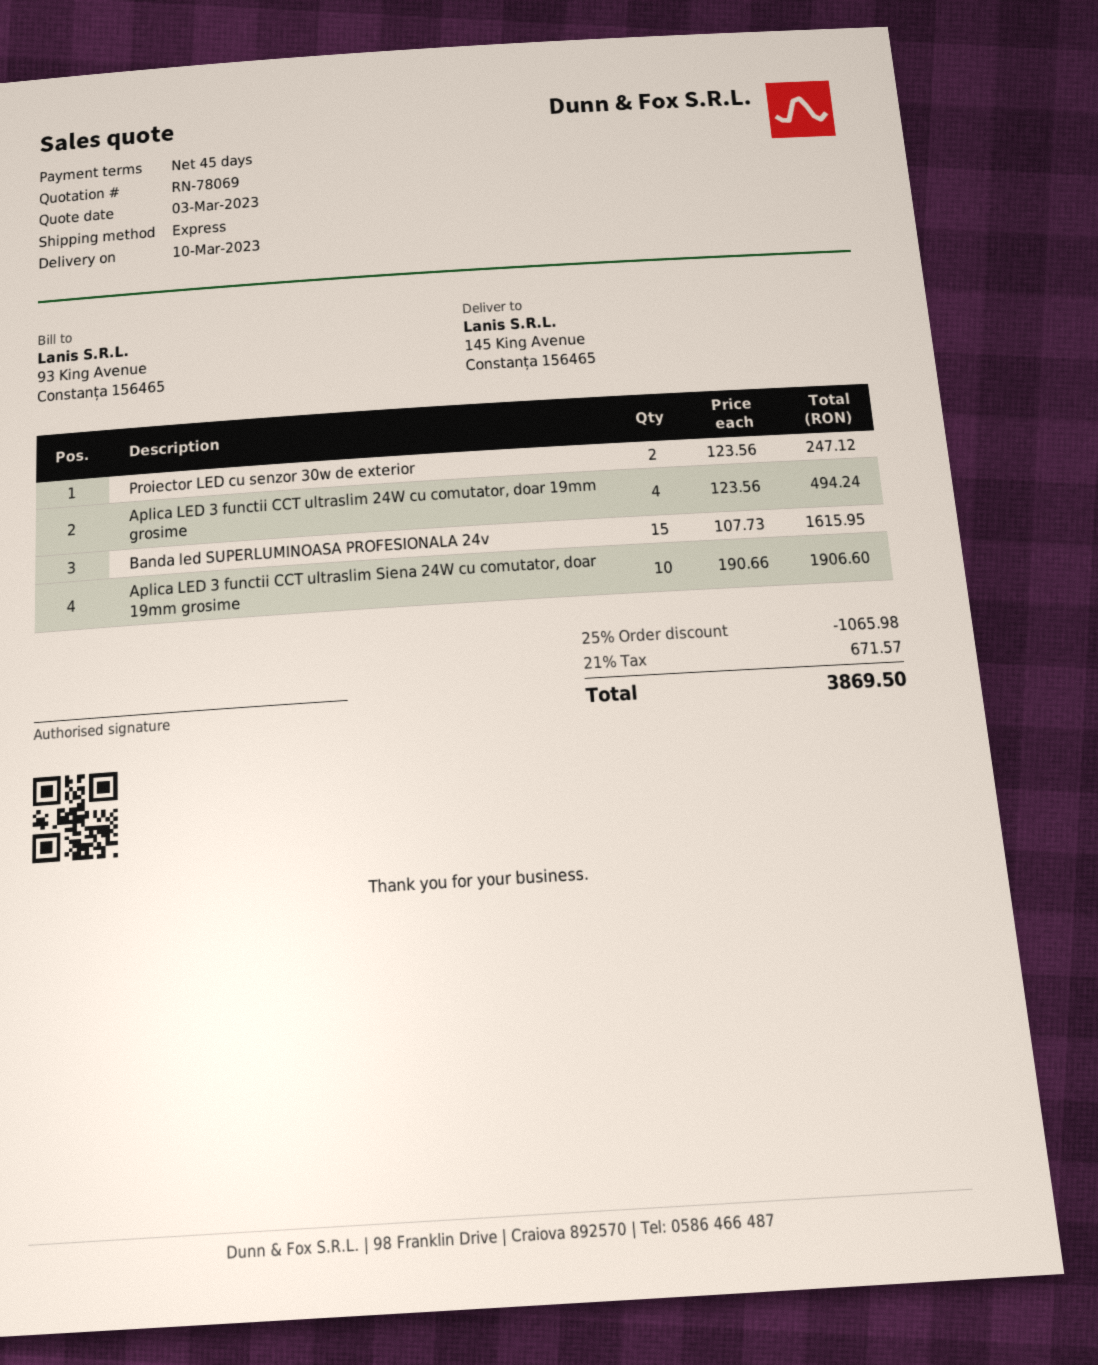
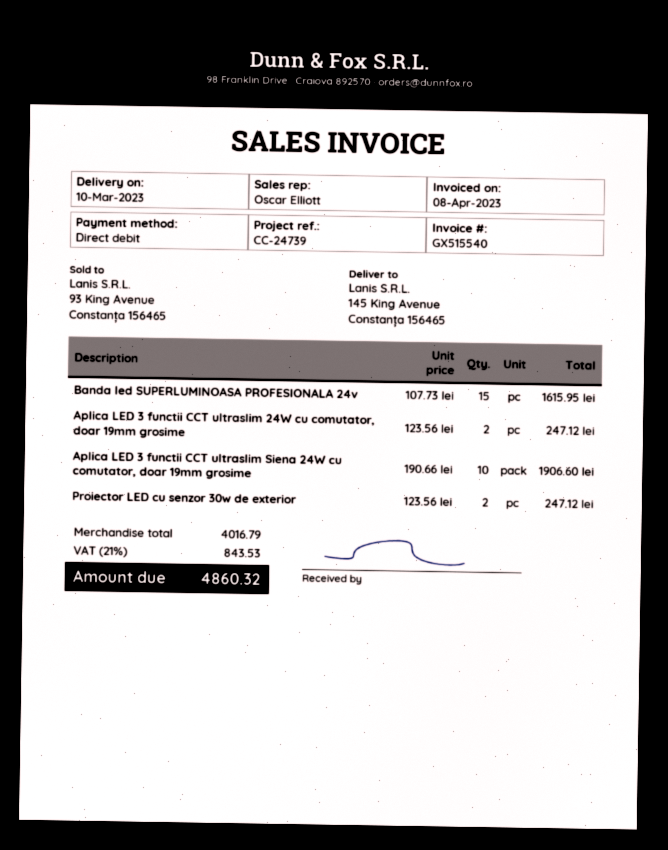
Aplica LED 3 functii CCT ultraslim 24W cu comutator, doar 19mm grosime: 4 x 123.56 = 494.24 -> 2 x 123.56 = 247.12
discount: 25% = 1065.98 -> none
tax: 21% = 671.57 -> 21% = 843.53
total: 3869.50 -> 4860.32

